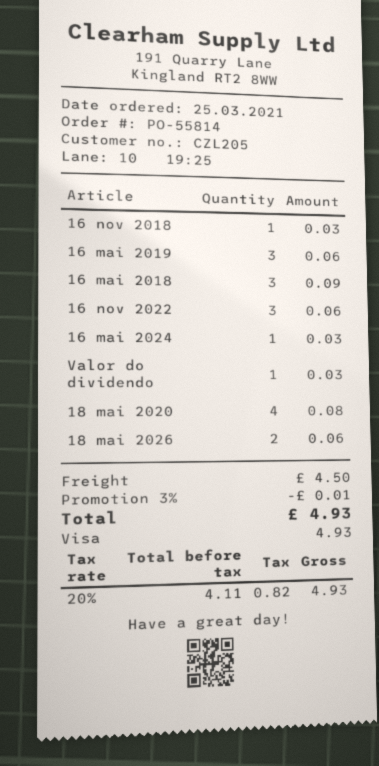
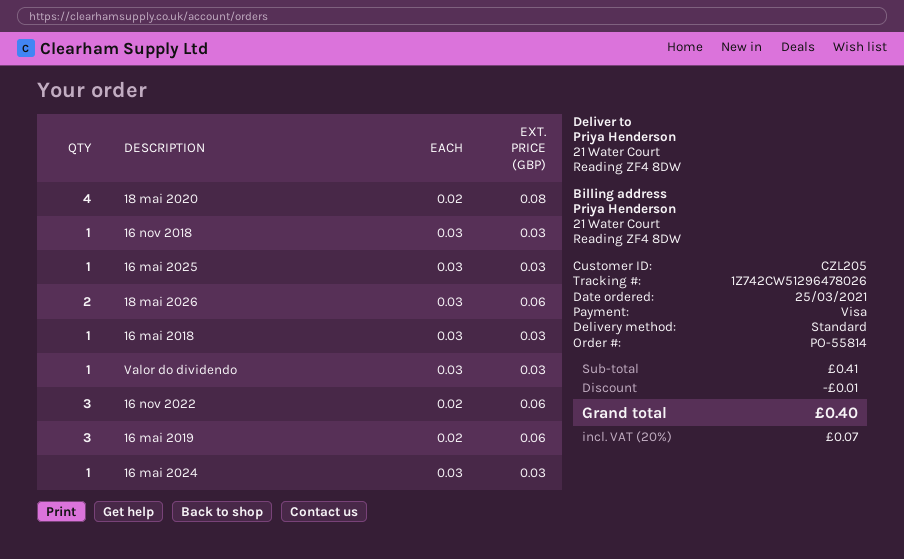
16 mai 2018: 3 for 0.09 -> 1 for 0.03
16 mai 2025: none -> 1 for 0.03
shipping: 4.50 -> none
tax: 20% = 0.82 -> 20% = 0.07
total: 4.93 -> 0.40

